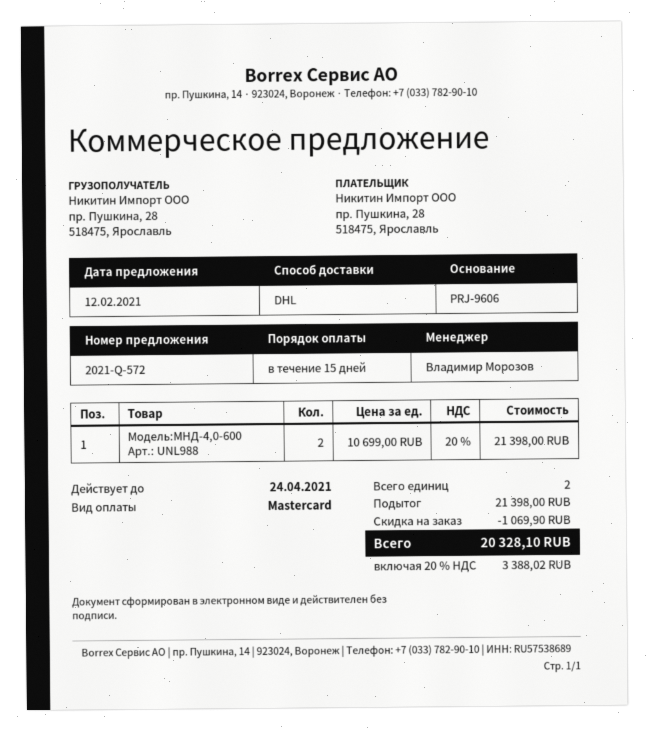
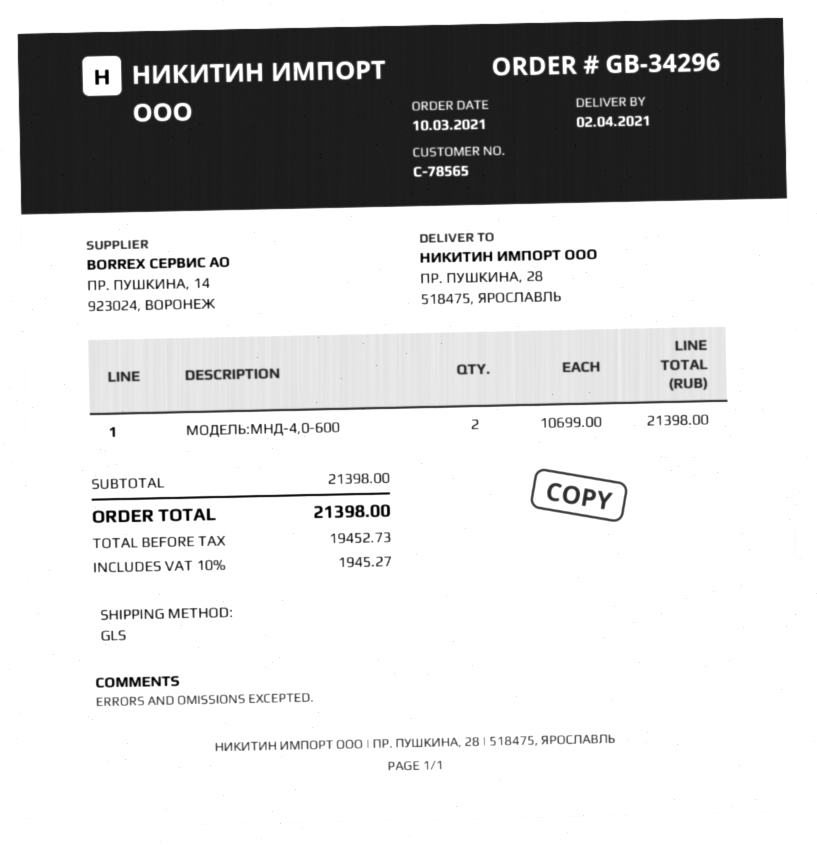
shipping method: DHL -> GLS
discount: 1069.90 -> none
tax: 20% = 3388.02 -> 10% = 1945.27
total: 20328.10 -> 21398.00

